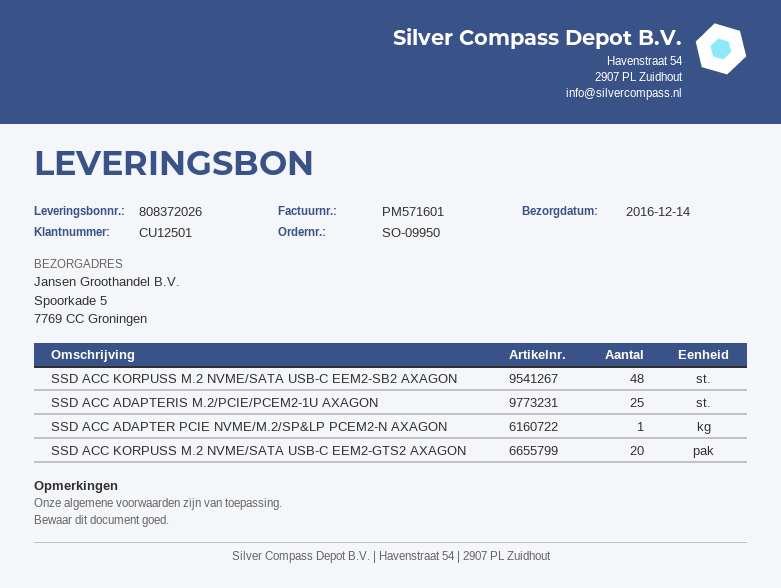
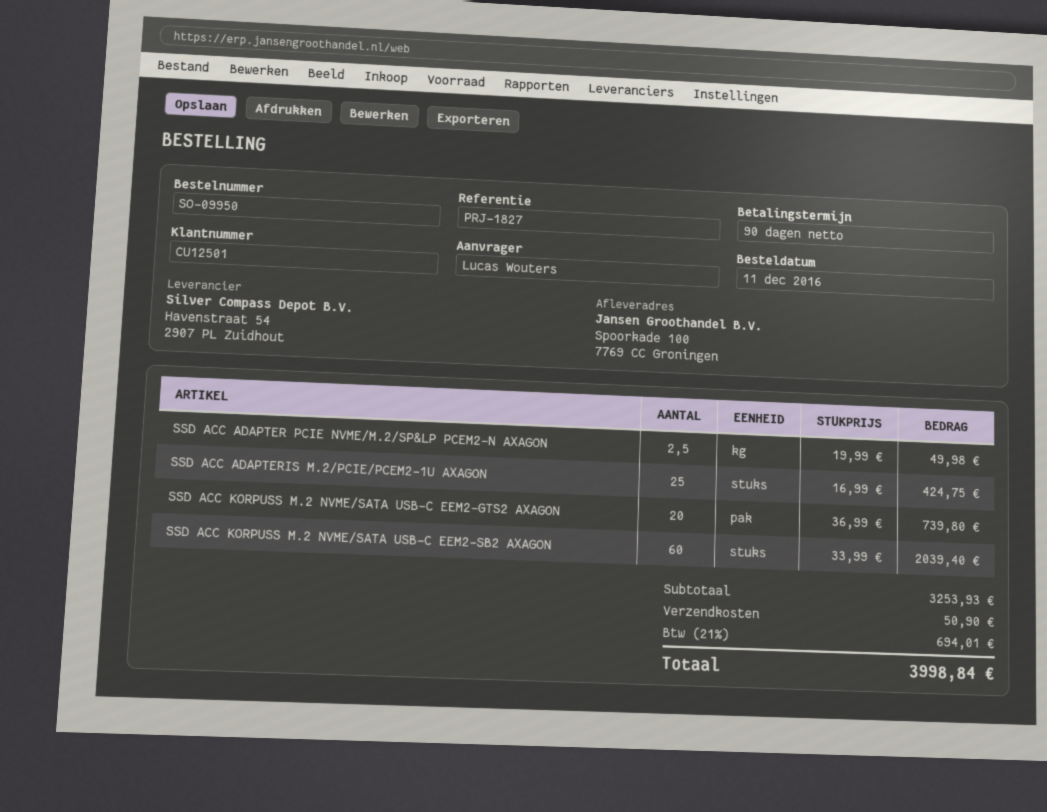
ship to: Spoorkade 5, 7769 CC Groningen -> Spoorkade 100, 7769 CC Groningen
SSD ACC KORPUSS M.2 NVME/SATA USB-C EEM2-SB2 AXAGON: 48 -> 60
SSD ACC ADAPTER PCIE NVME/M.2/SP&LP PCEM2-N AXAGON: 1 -> 2.5

